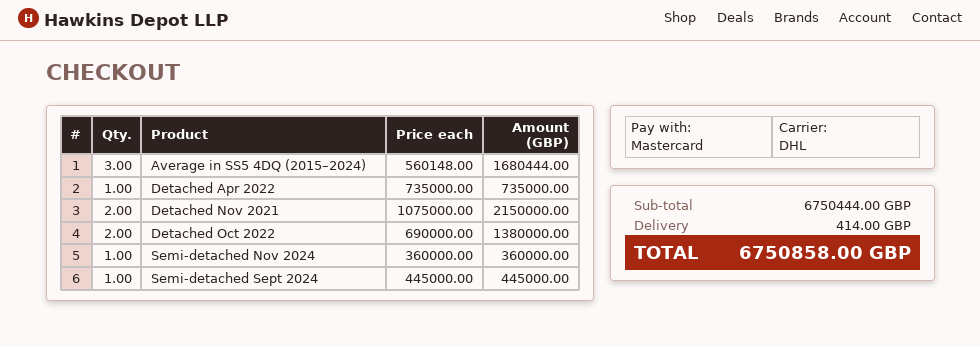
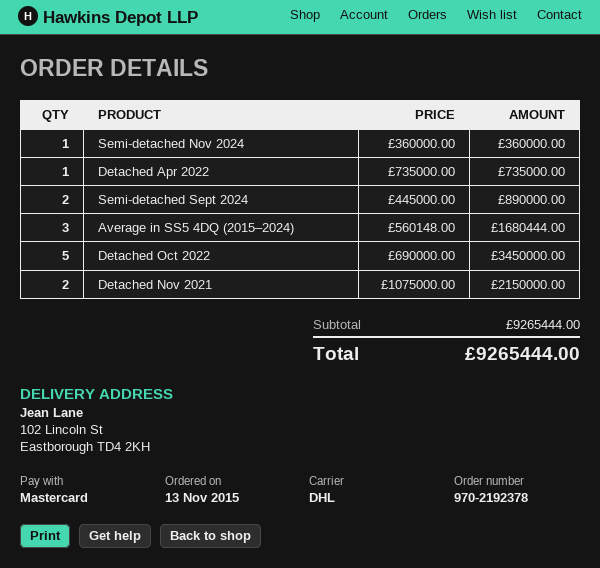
Detached Oct 2022: 2 x 690000.00 = 1380000.00 -> 5 x 690000.00 = 3450000.00
Semi-detached Sept 2024: 1 x 445000.00 = 445000.00 -> 2 x 445000.00 = 890000.00
subtotal: 6750444.00 -> 9265444.00
shipping: 414.00 -> none
total: 6750858.00 -> 9265444.00

